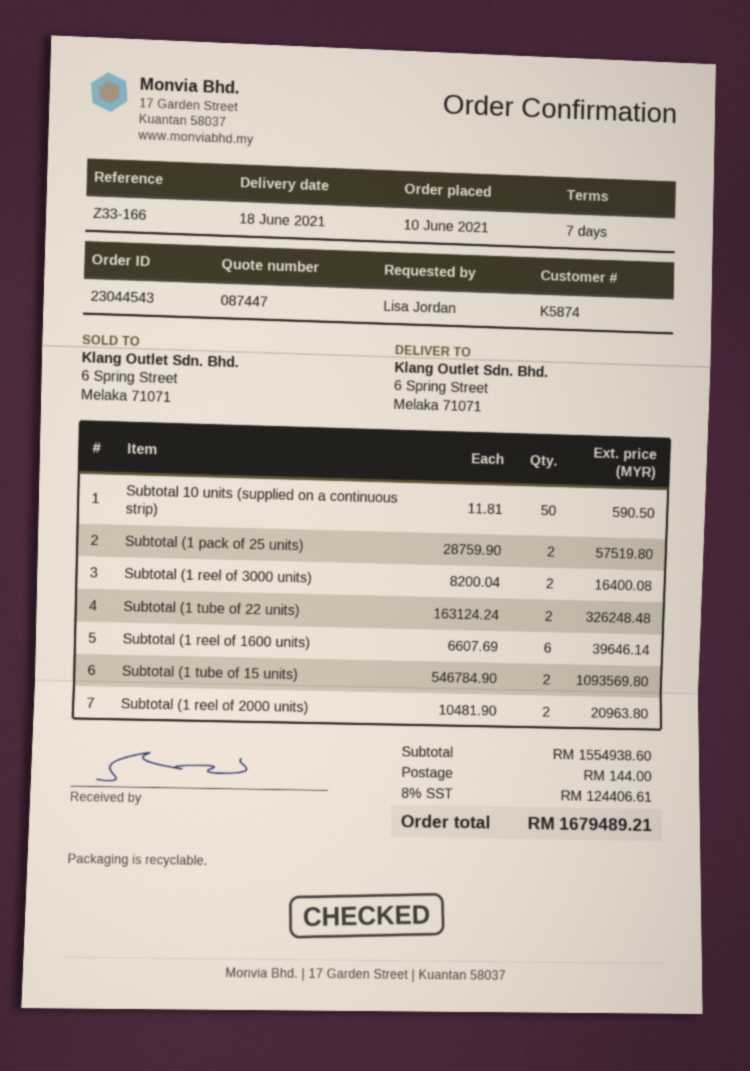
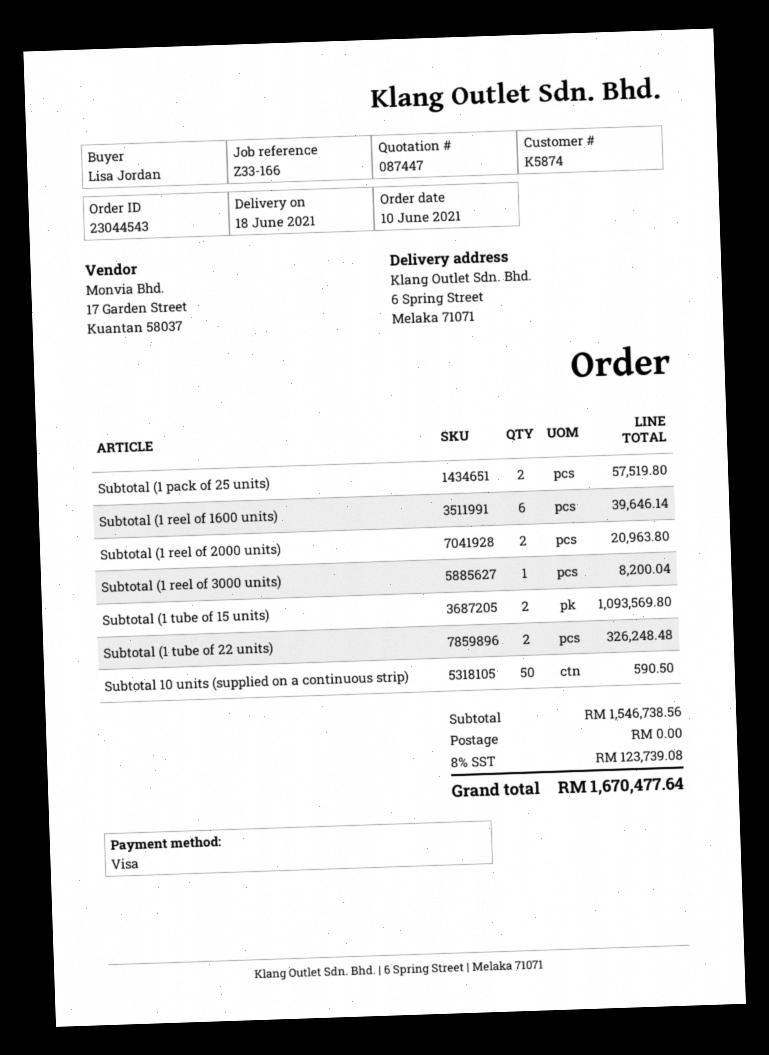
Subtotal (1 reel of 3000 units): 2 for 16400.08 -> 1 for 8200.04
subtotal: 1554938.60 -> 1546738.56
shipping: 144.00 -> 0.00
tax: 8% = 124406.61 -> 8% = 123739.08
total: 1679489.21 -> 1670477.64

